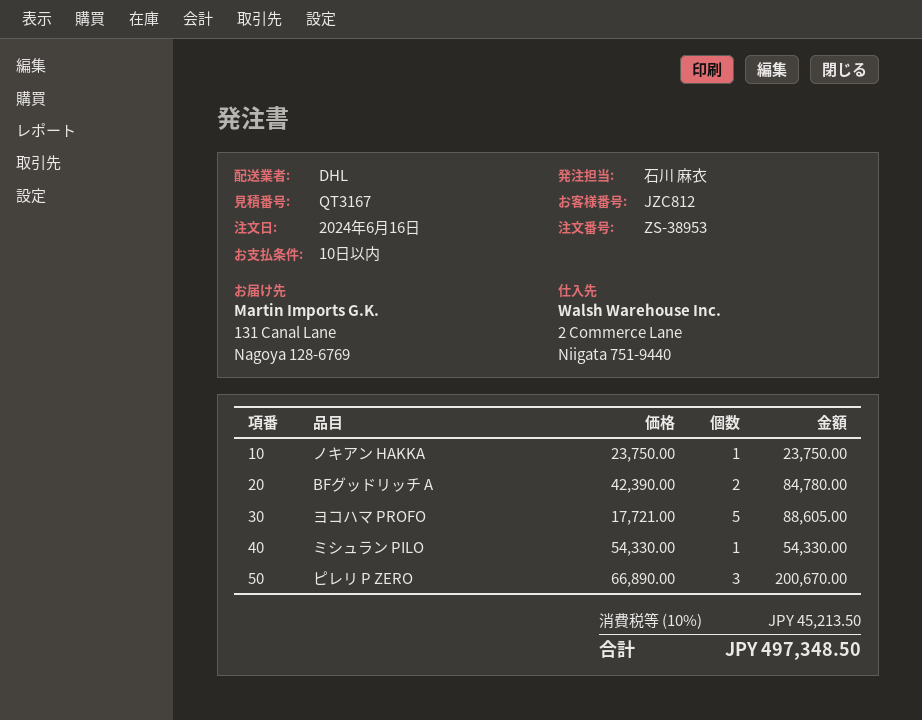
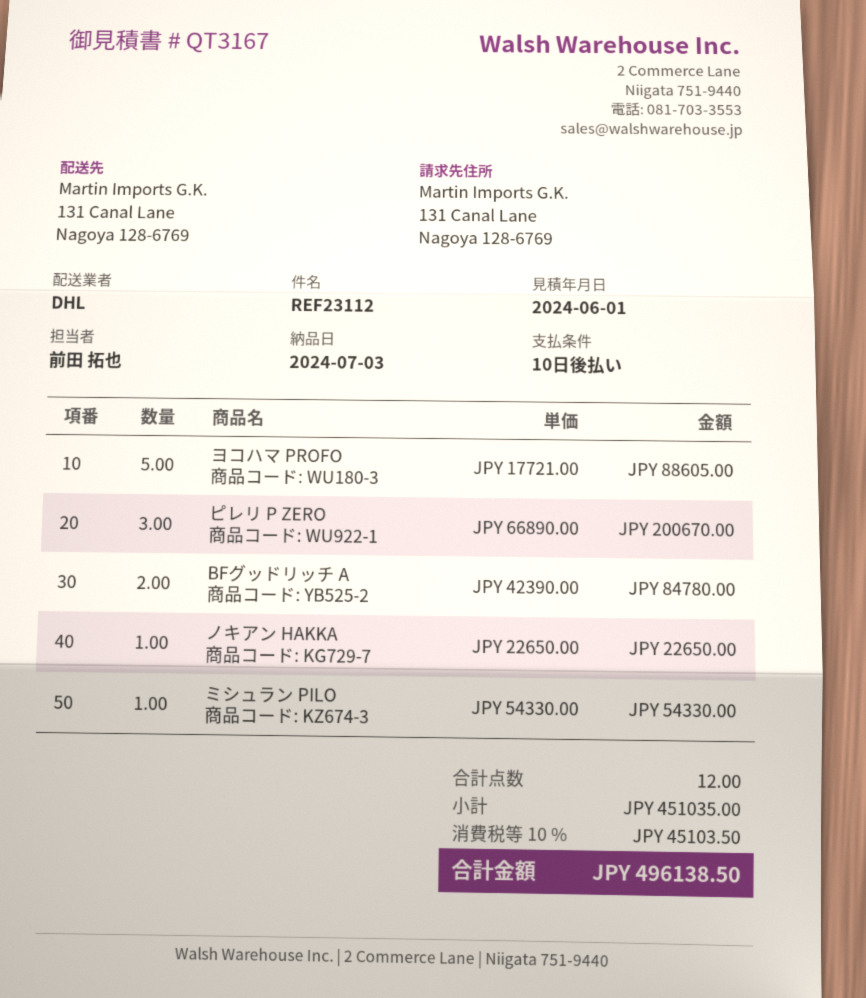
ノキアン HAKKA: 1 x 23750.00 = 23750.00 -> 1 x 22650.00 = 22650.00
tax: 10% = 45213.50 -> 10% = 45103.50
total: 497348.50 -> 496138.50

